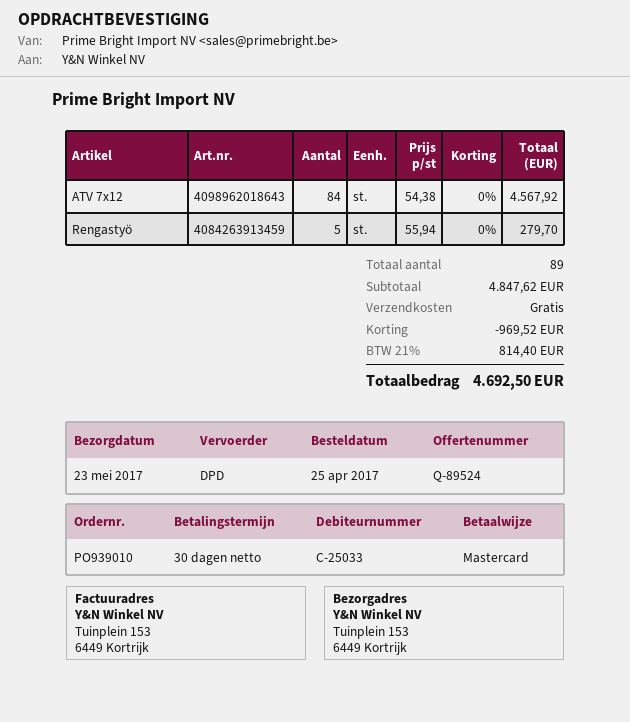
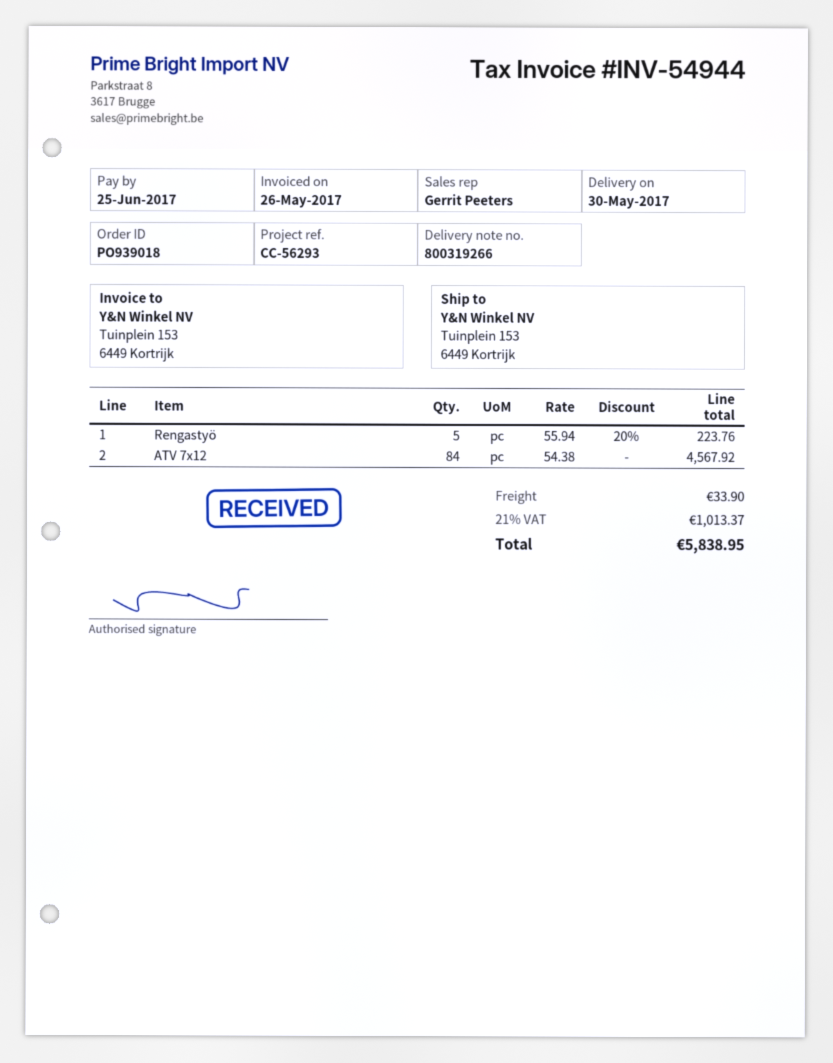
order number: PO939010 -> PO939018
delivery date: 2017-05-23 -> 2017-05-30
Rengastyö: 5 x 55.94 = 279.70 -> 5 x 55.94 - 20% = 223.76
discount: 969.52 -> none
shipping: 0.00 -> 33.90
tax: 21% = 814.40 -> 21% = 1013.37
total: 4692.50 -> 5838.95

